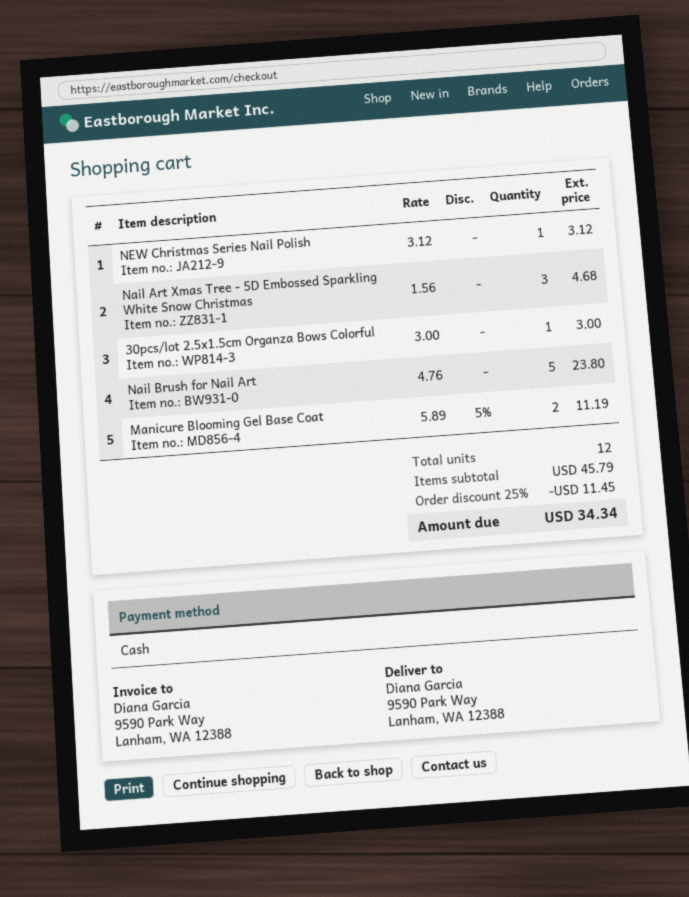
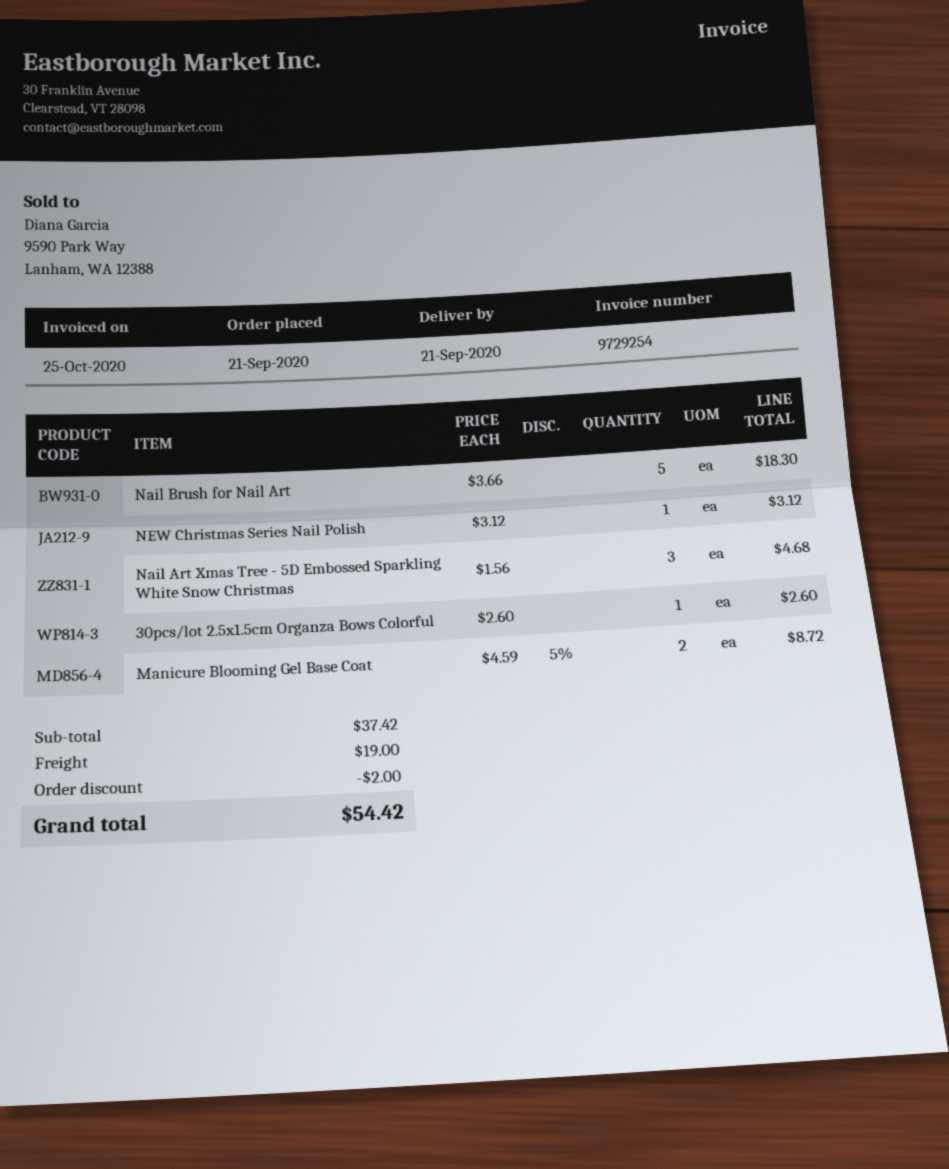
30pcs/lot 2.5x1.5cm Organza Bows Colorful: 1 x 3.00 = 3.00 -> 1 x 2.60 = 2.60
Nail Brush for Nail Art: 5 x 4.76 = 23.80 -> 5 x 3.66 = 18.30
Manicure Blooming Gel Base Coat: 2 x 5.89 - 5% = 11.19 -> 2 x 4.59 - 5% = 8.72
subtotal: 45.79 -> 37.42
discount: 11.45 -> 2.00
shipping: none -> 19.00
total: 34.34 -> 54.42

